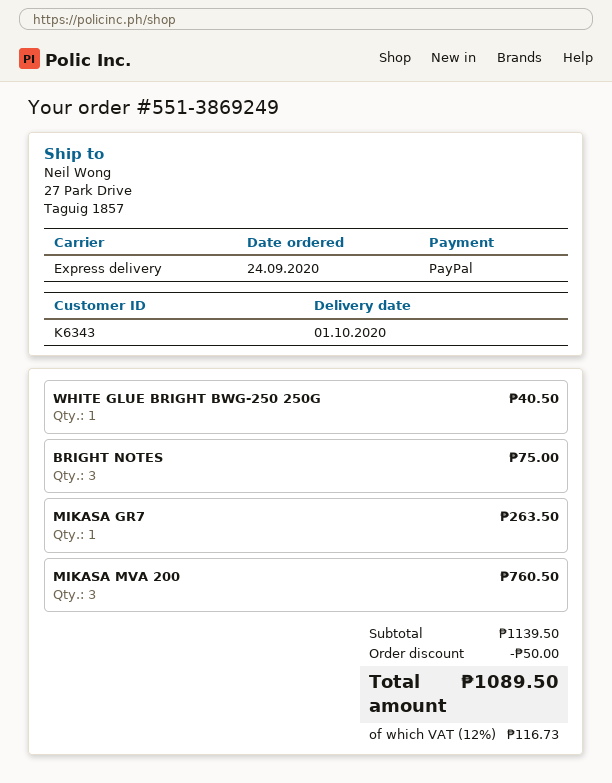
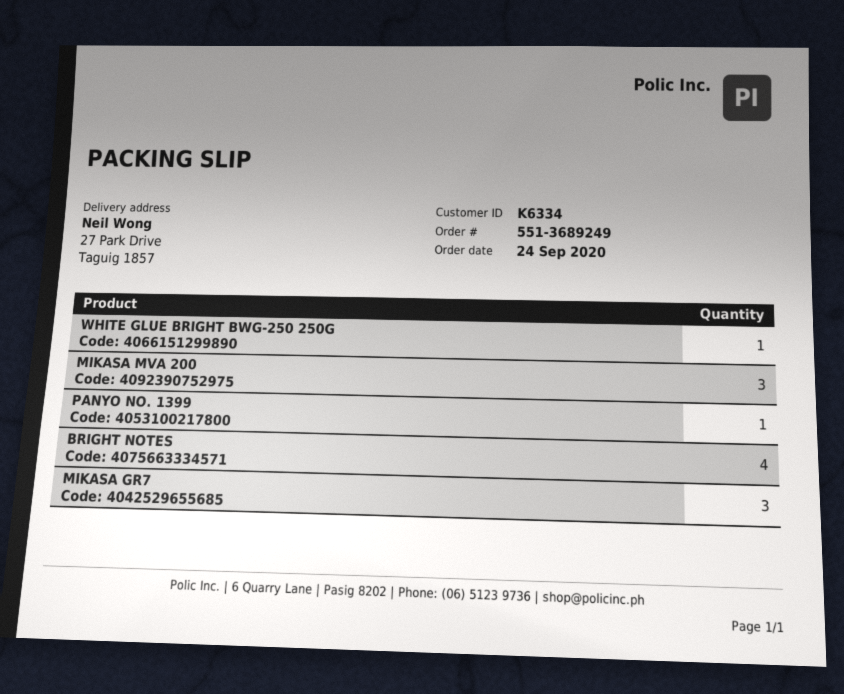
order number: 551-3869249 -> 551-3689249
customer number: K6343 -> K6334
BRIGHT NOTES: 3 -> 4
MIKASA GR7: 1 -> 3
PANYO NO. 1399: none -> 1

